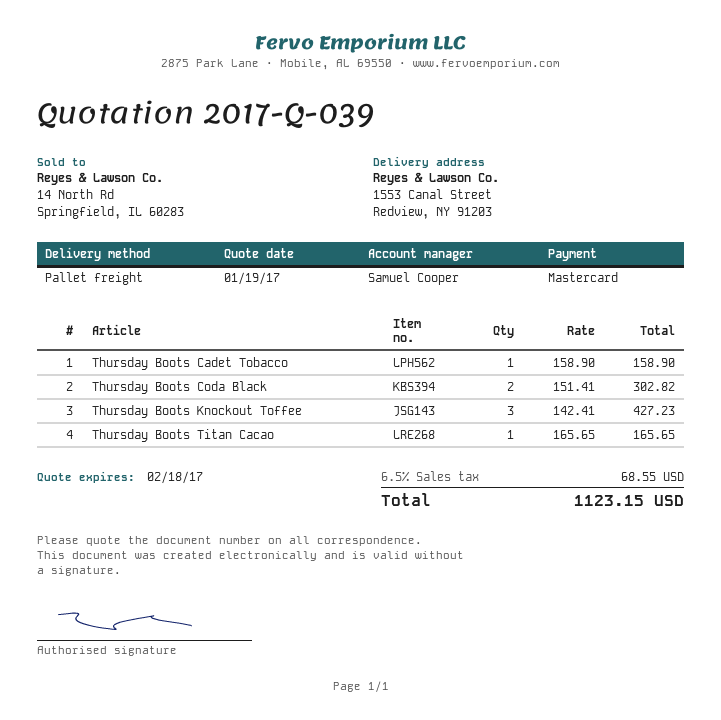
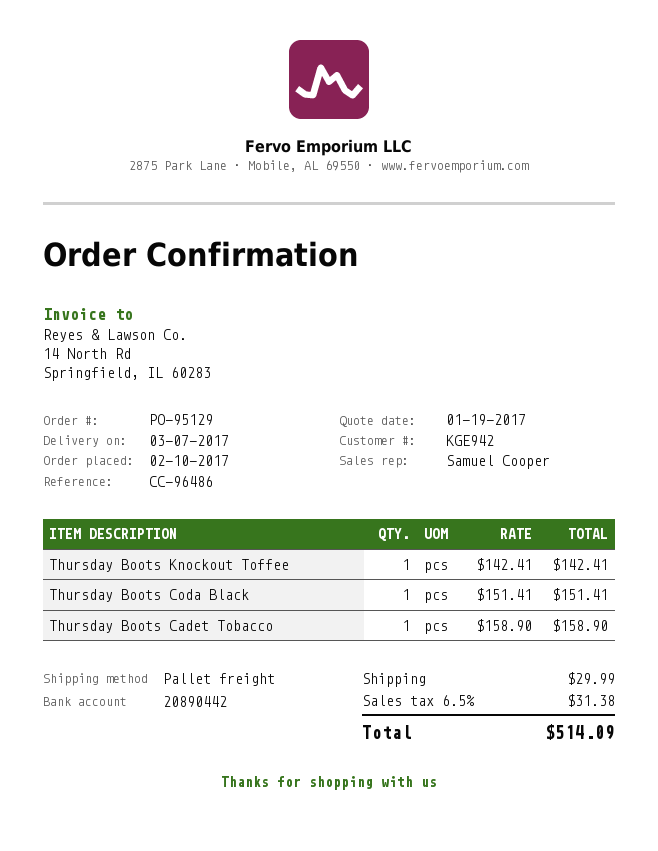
Thursday Boots Coda Black: 2 x 151.41 = 302.82 -> 1 x 151.41 = 151.41
Thursday Boots Knockout Toffee: 3 x 142.41 = 427.23 -> 1 x 142.41 = 142.41
Thursday Boots Titan Cacao: 1 x 165.65 = 165.65 -> none
shipping: none -> 29.99
tax: 6.5% = 68.55 -> 6.5% = 31.38
total: 1123.15 -> 514.09

